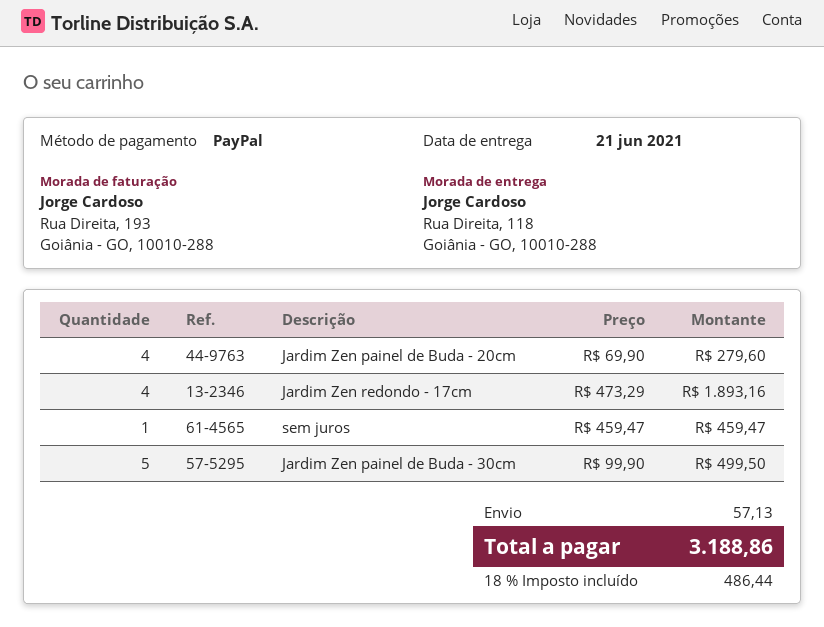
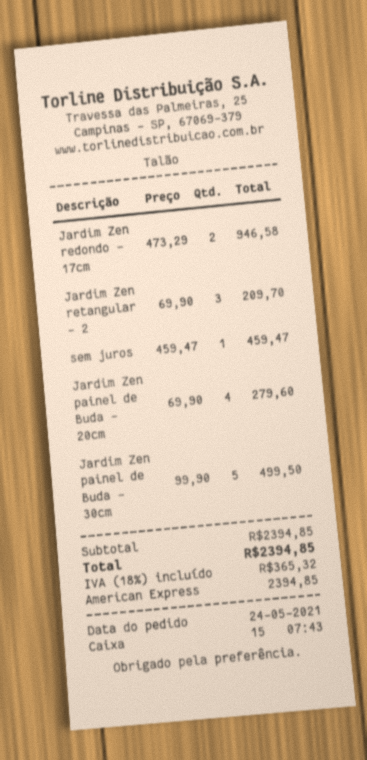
payment method: PayPal -> American Express
Jardim Zen redondo - 17cm: 4 x 473.29 = 1893.16 -> 2 x 473.29 = 946.58
Jardim Zen retangular - 2: none -> 3 x 69.90 = 209.70
shipping: 57.13 -> none
tax: 18% = 486.44 -> 18% = 365.32
total: 3188.86 -> 2394.85

